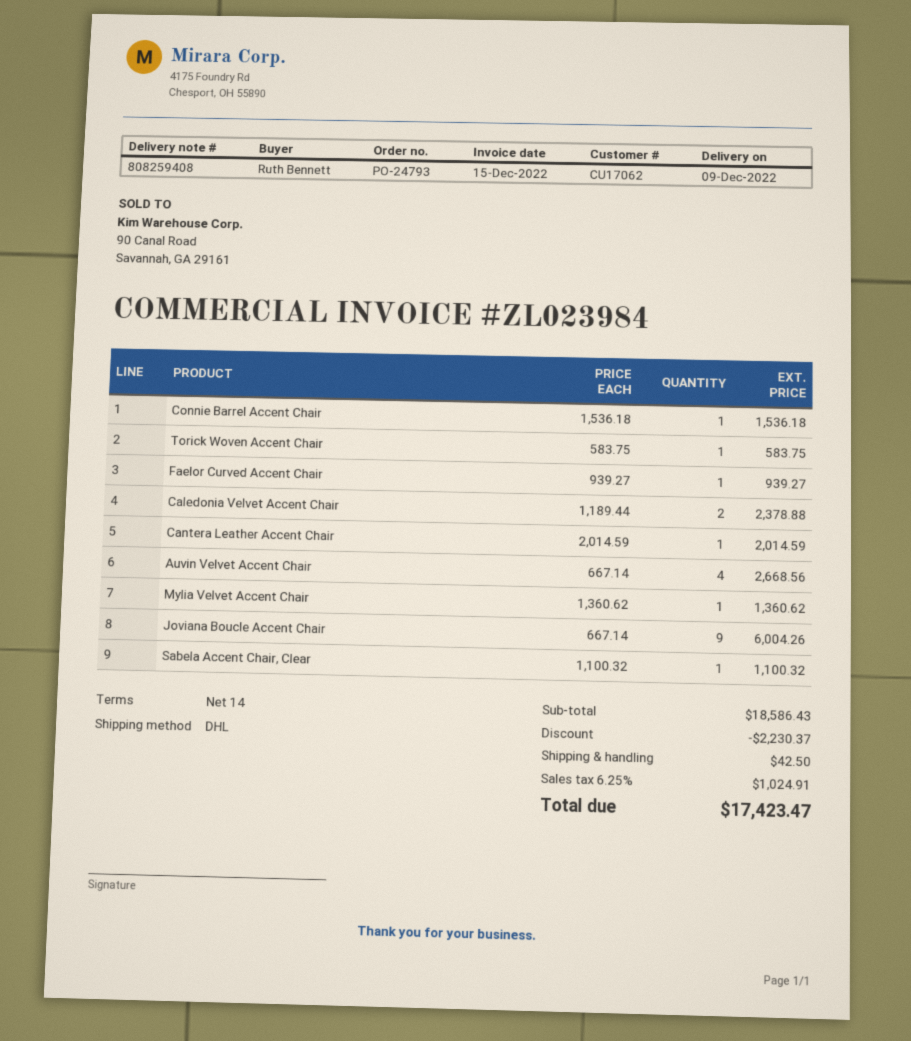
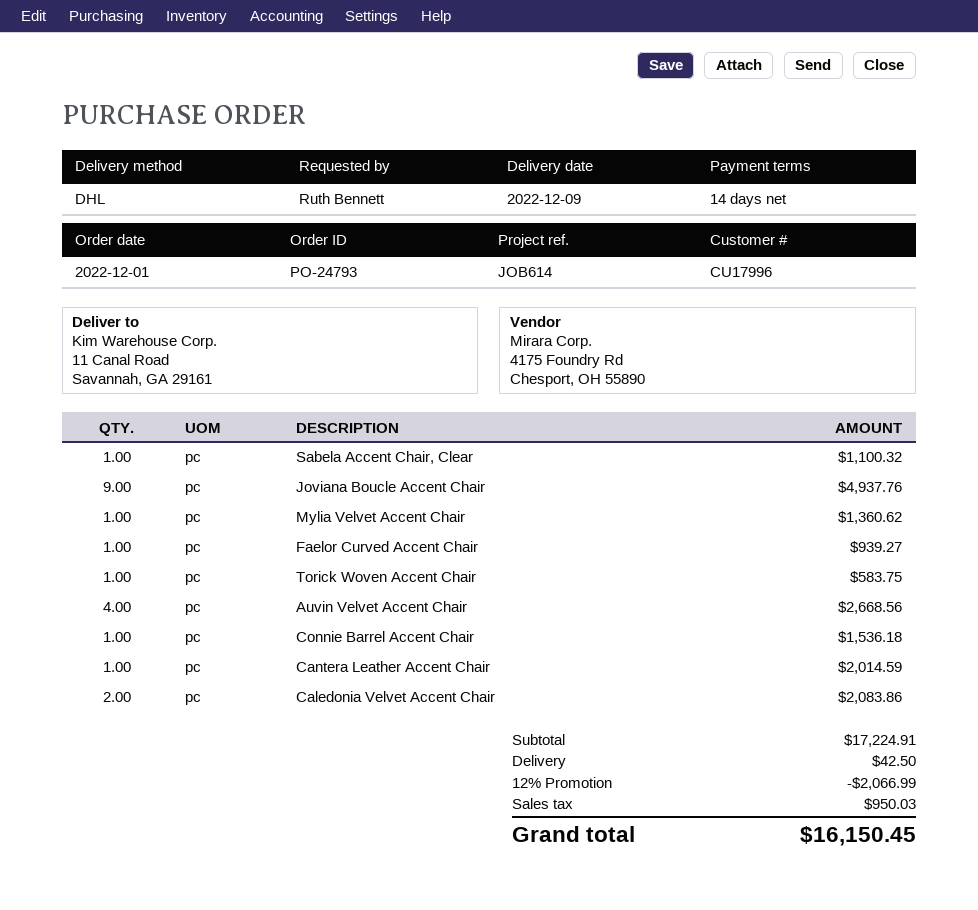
customer number: CU17062 -> CU17996
Caledonia Velvet Accent Chair: 2 for 2378.88 -> 2 for 2083.86
Joviana Boucle Accent Chair: 9 for 6004.26 -> 9 for 4937.76
subtotal: 18586.43 -> 17224.91
discount: 2230.37 -> 2066.99
tax: 1024.91 -> 950.03
total: 17423.47 -> 16150.45

